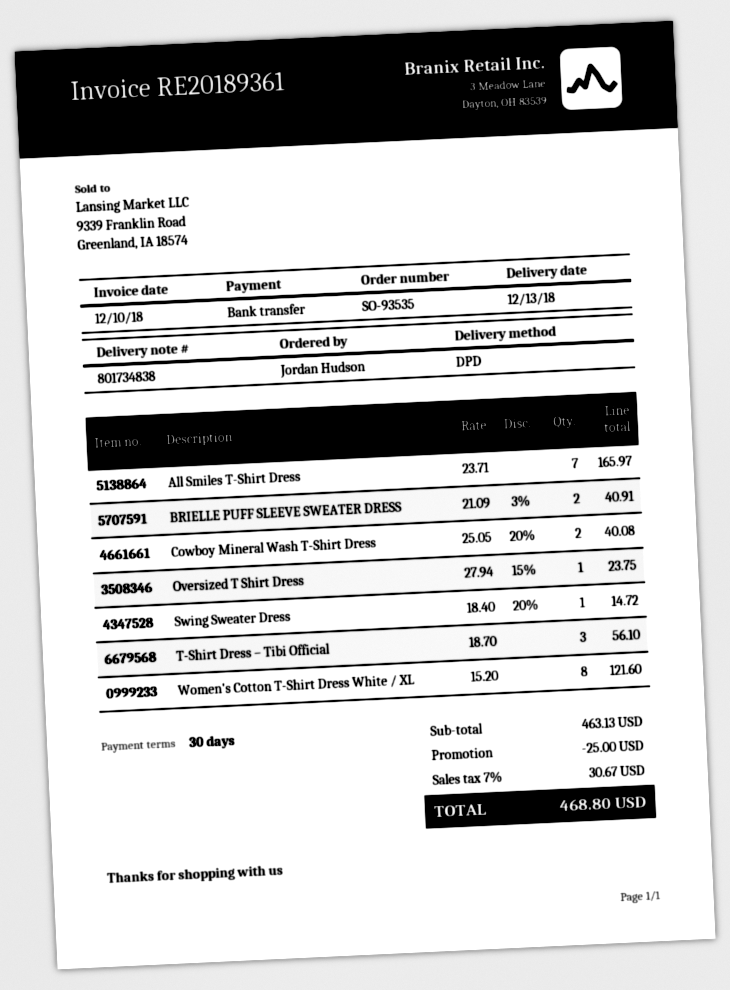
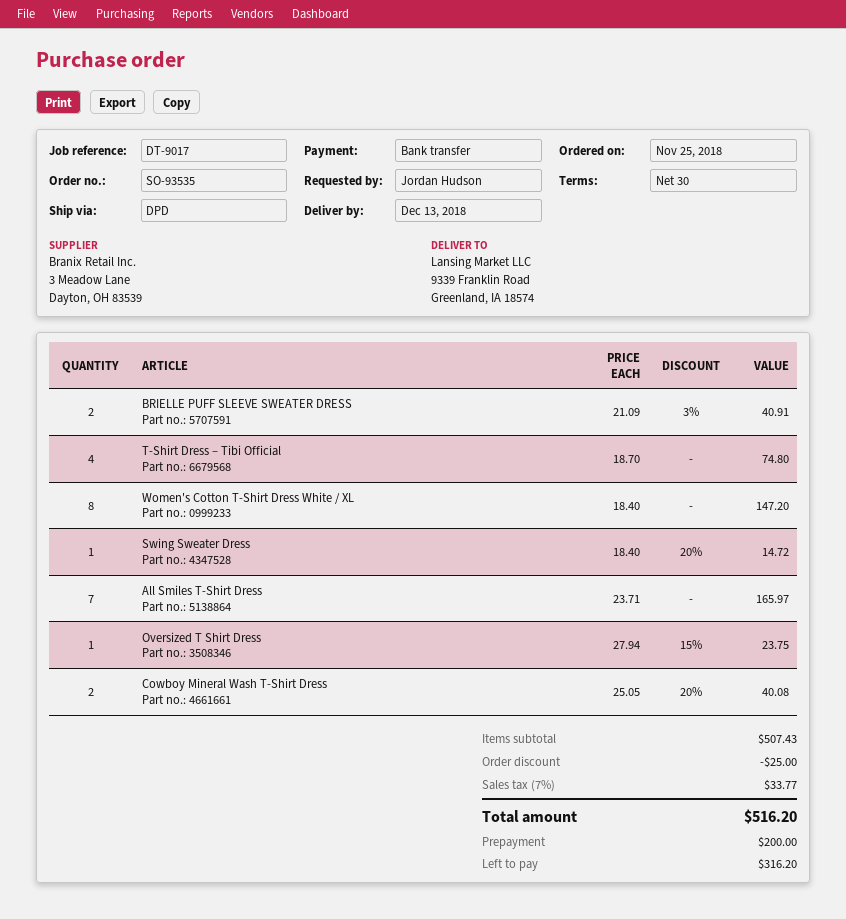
T-Shirt Dress – Tibi Official: 3 x 18.70 = 56.10 -> 4 x 18.70 = 74.80
Women's Cotton T-Shirt Dress White / XL: 8 x 15.20 = 121.60 -> 8 x 18.40 = 147.20
subtotal: 463.13 -> 507.43
tax: 7% = 30.67 -> 7% = 33.77
total: 468.80 -> 516.20

